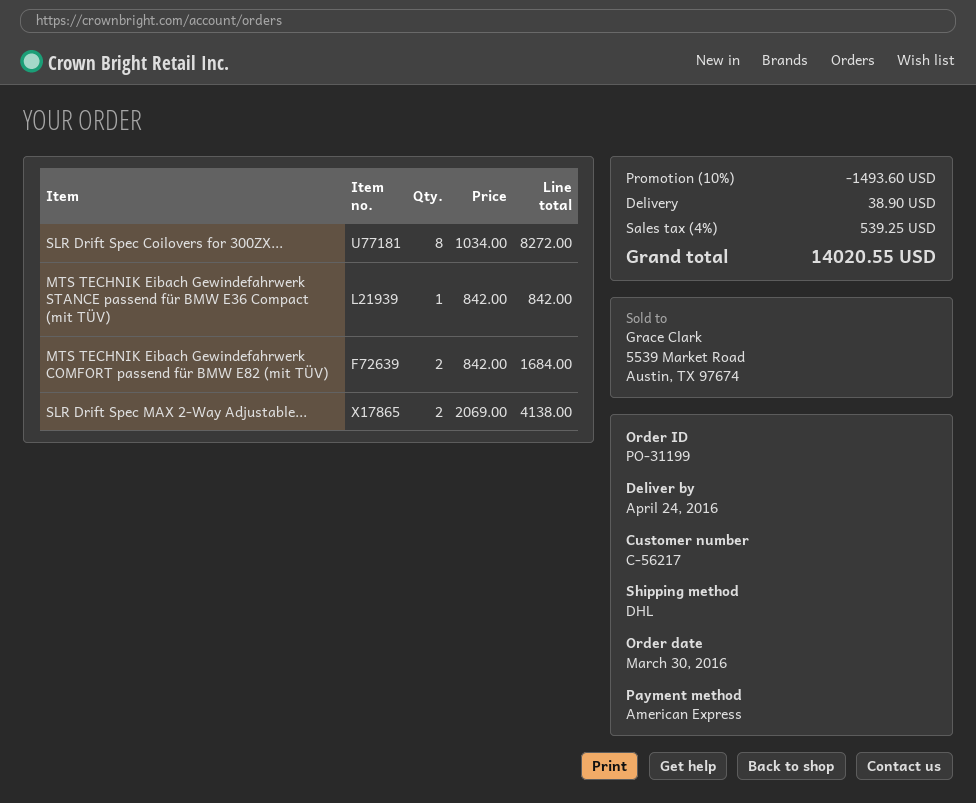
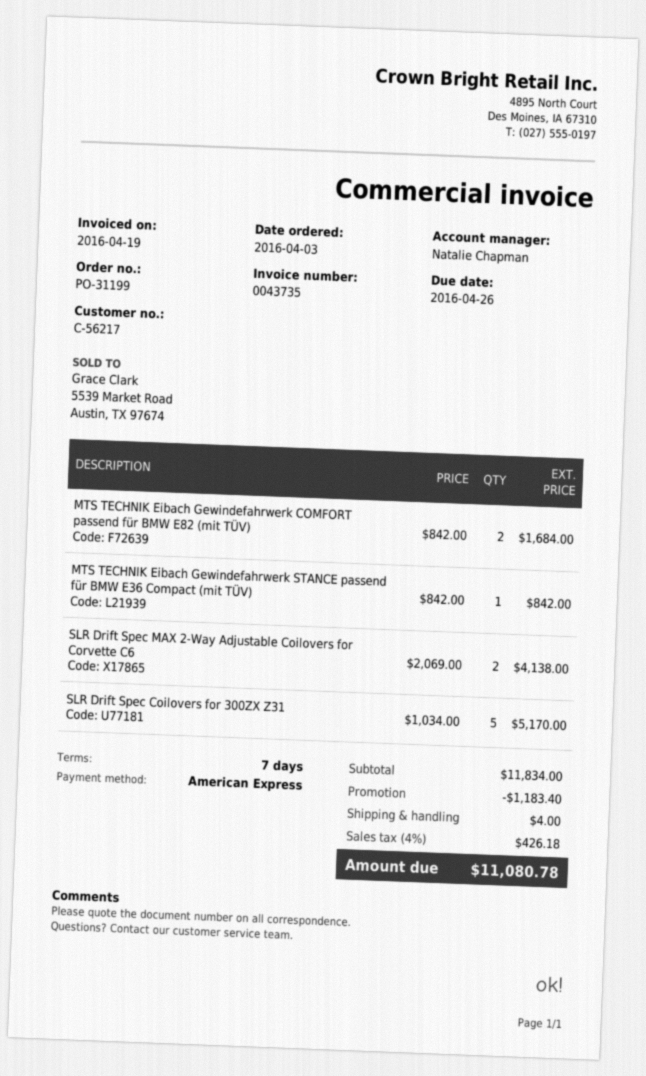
order date: 2016-03-30 -> 2016-04-03
SLR Drift Spec Coilovers for 300ZX...: 8 x 1034.00 = 8272.00 -> 5 x 1034.00 = 5170.00
discount: 1493.60 -> 1183.40
shipping: 38.90 -> 4.00
tax: 4% = 539.25 -> 4% = 426.18
total: 14020.55 -> 11080.78

